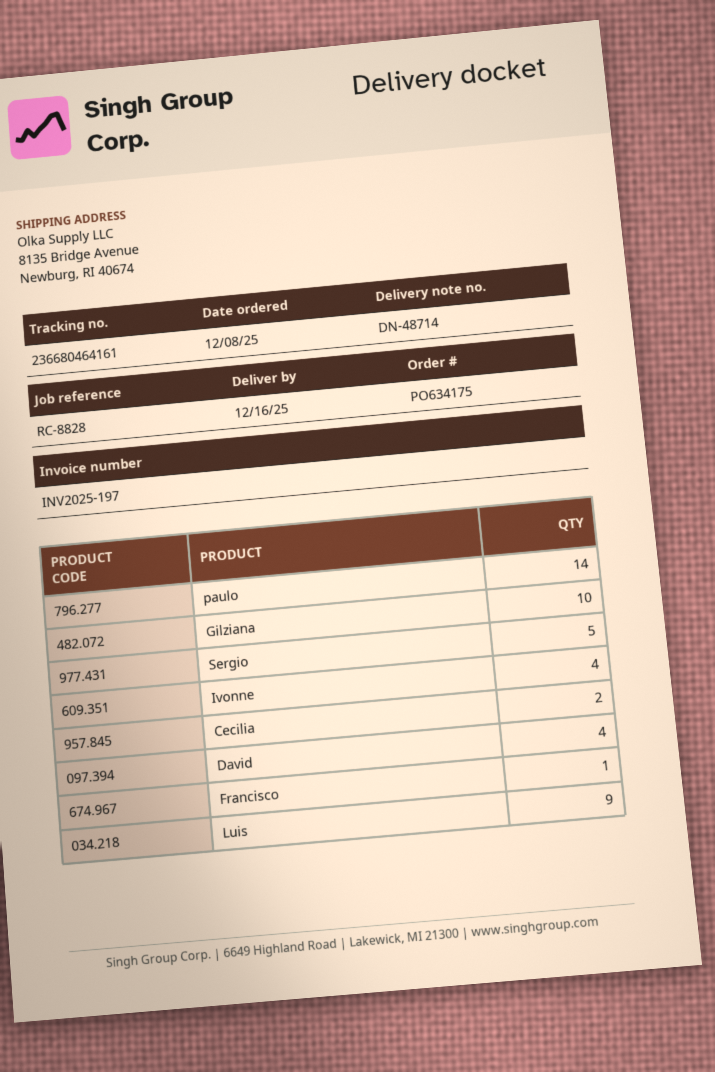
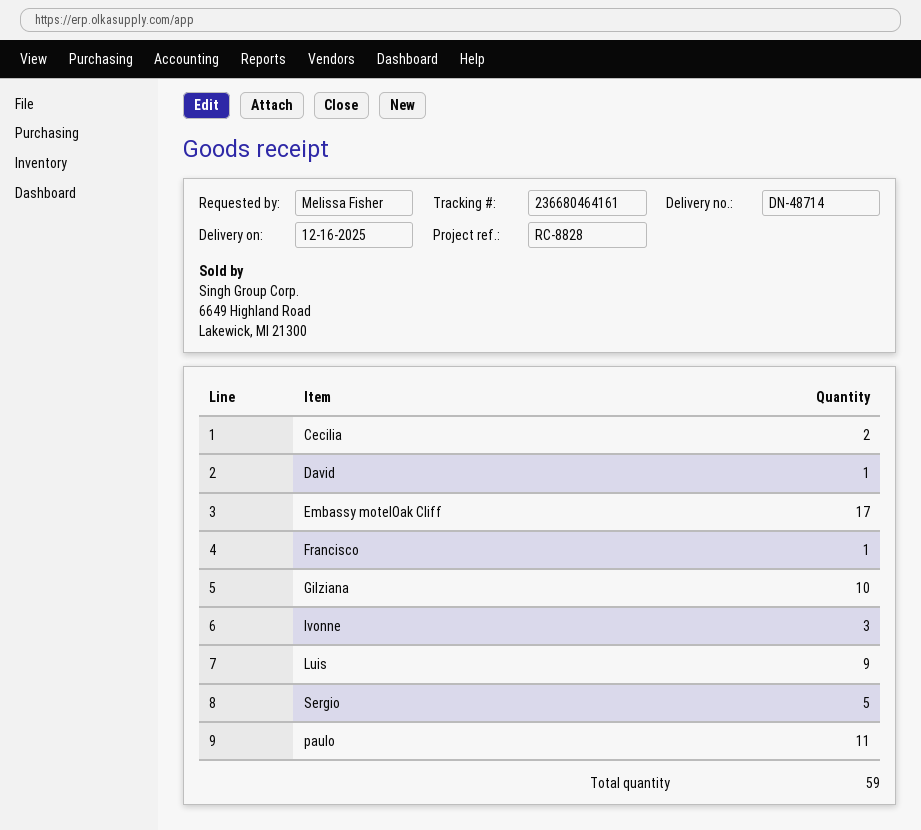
paulo: 14 -> 11
Ivonne: 4 -> 3
David: 4 -> 1
Embassy motelOak Cliff: none -> 17

